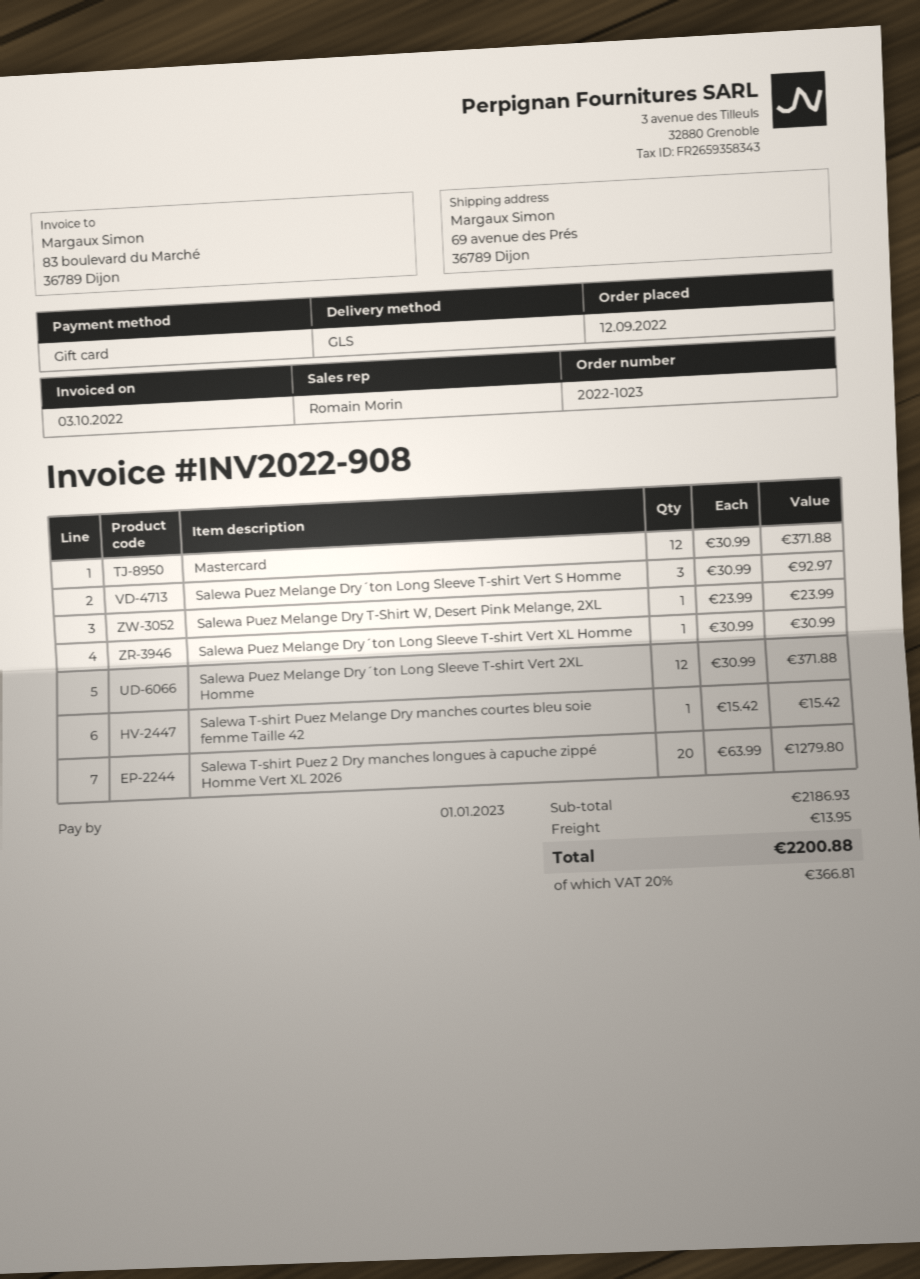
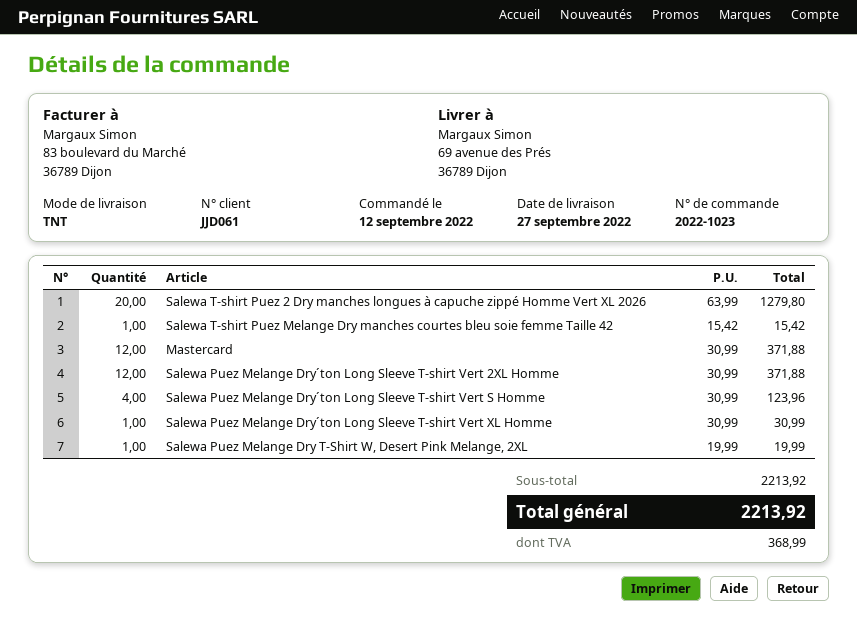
shipping method: GLS -> TNT
Salewa Puez Melange Dry´ton Long Sleeve T-shirt Vert S Homme: 3 x 30.99 = 92.97 -> 4 x 30.99 = 123.96
Salewa Puez Melange Dry T-Shirt W, Desert Pink Melange, 2XL: 1 x 23.99 = 23.99 -> 1 x 19.99 = 19.99
subtotal: 2186.93 -> 2213.92
shipping: 13.95 -> none
tax: 366.81 -> 368.99
total: 2200.88 -> 2213.92

